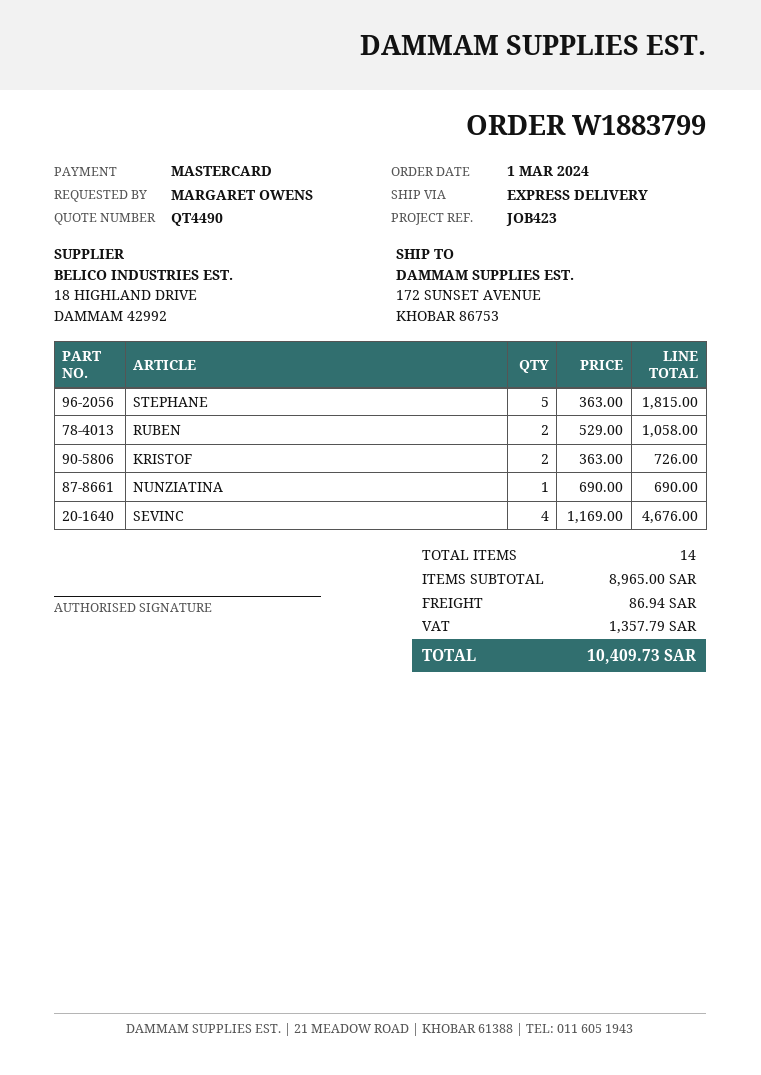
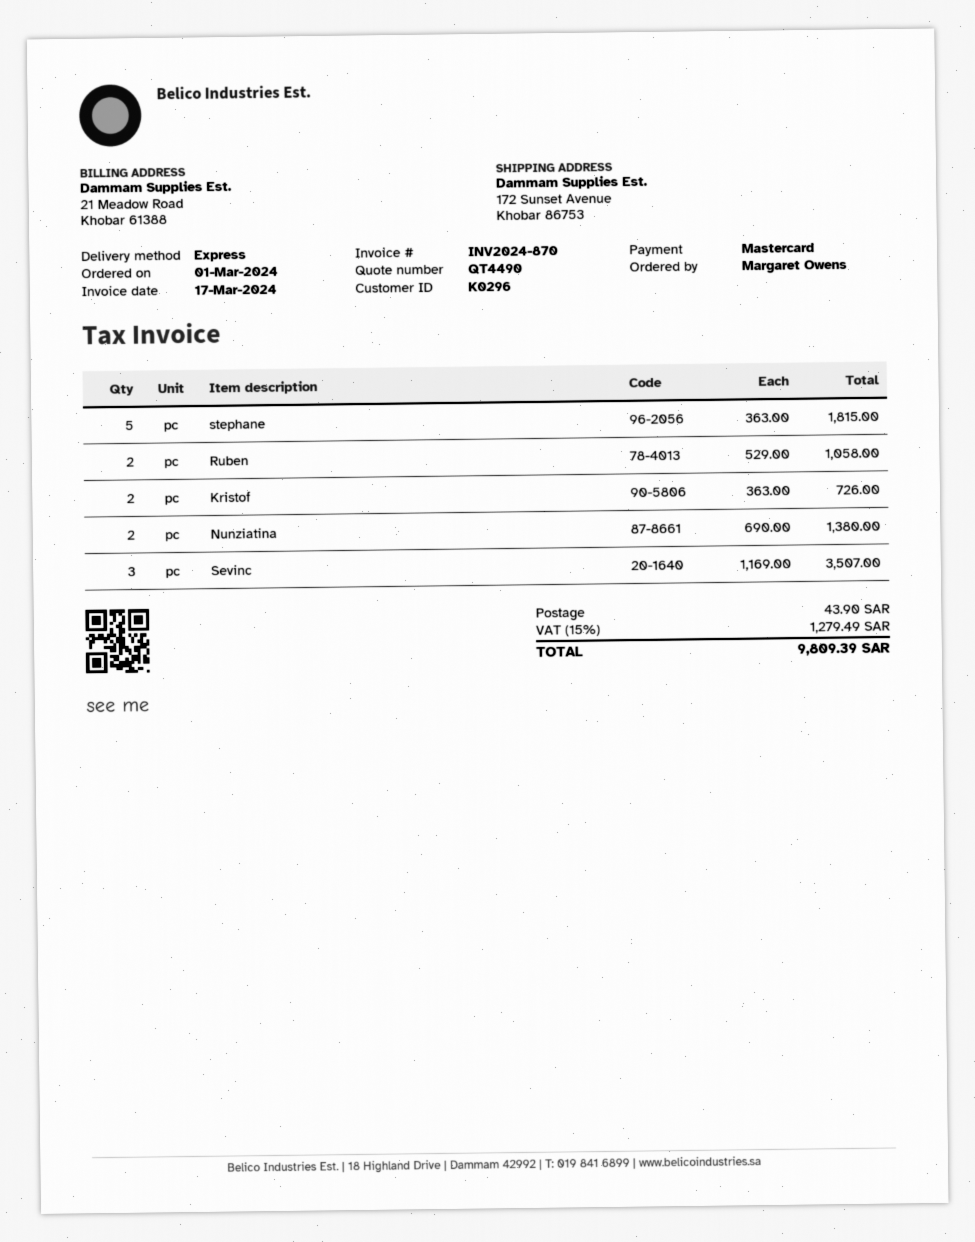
NUNZIATINA: 1 x 690.00 = 690.00 -> 2 x 690.00 = 1380.00
SEVINC: 4 x 1169.00 = 4676.00 -> 3 x 1169.00 = 3507.00
shipping: 86.94 -> 43.90
tax: 1357.79 -> 1279.49
total: 10409.73 -> 9809.39

